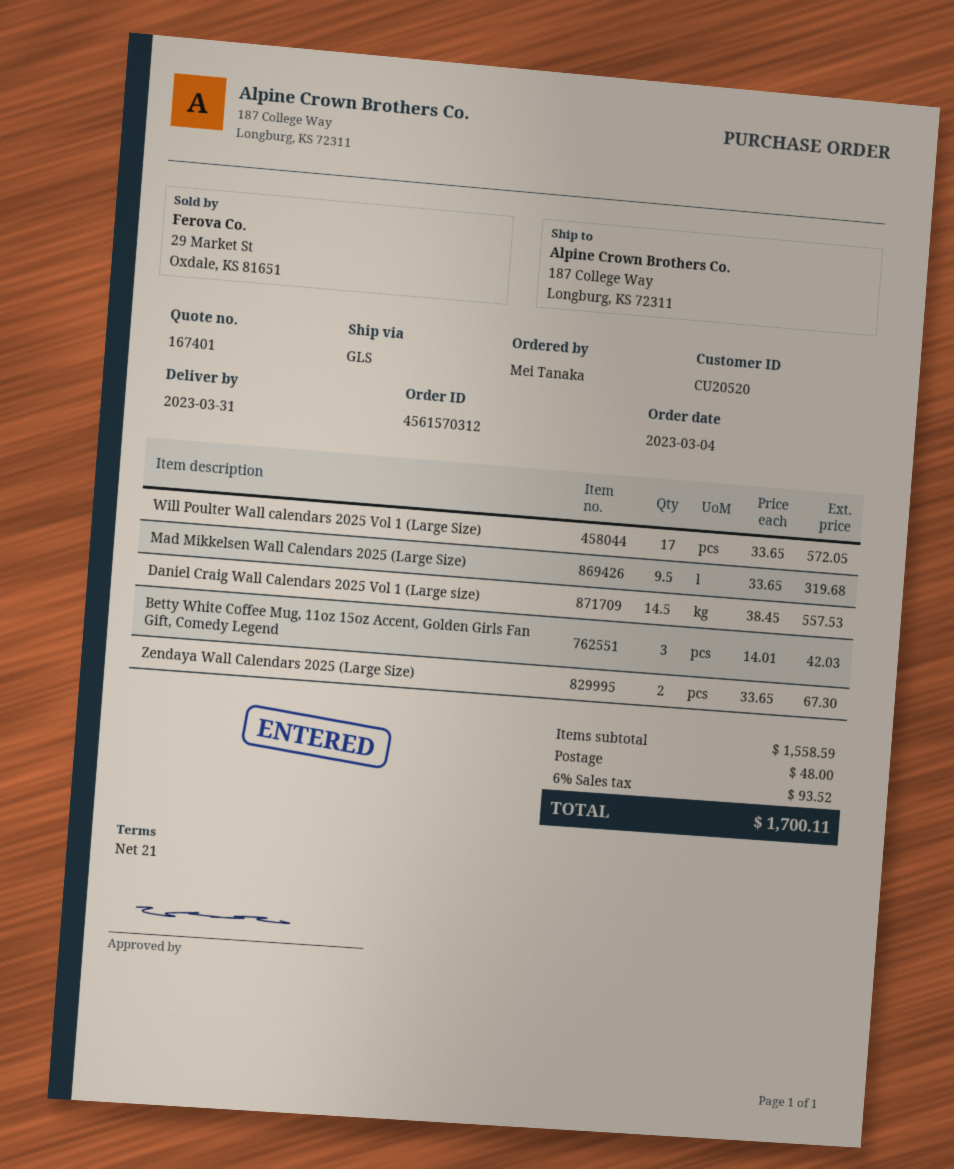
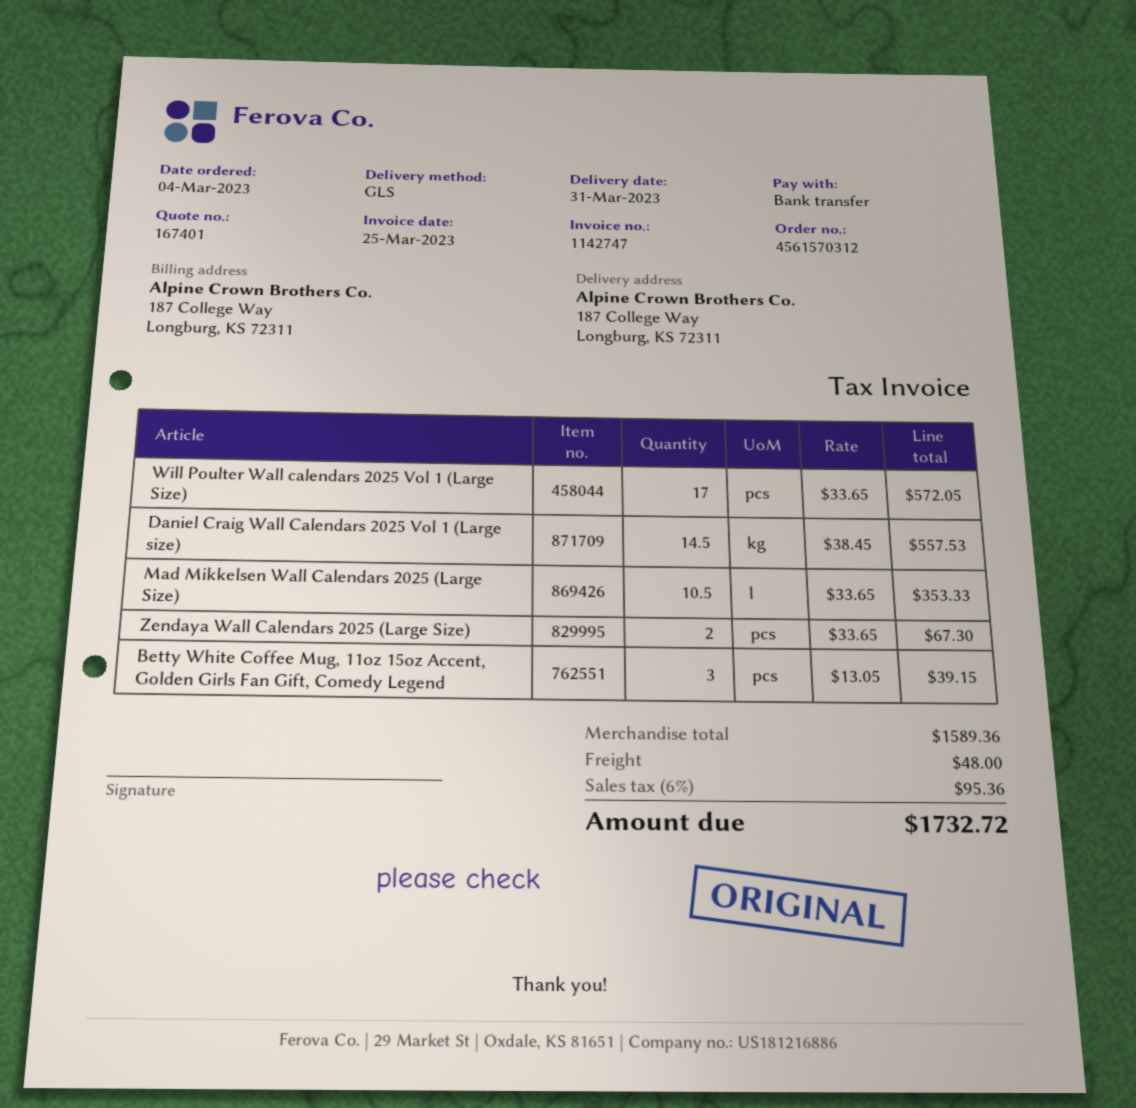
Mad Mikkelsen Wall Calendars 2025 (Large Size): 9.5 x 33.65 = 319.68 -> 10.5 x 33.65 = 353.33
Betty White Coffee Mug, 11oz 15oz Accent, Golden Girls Fan Gift, Comedy Legend: 3 x 14.01 = 42.03 -> 3 x 13.05 = 39.15
subtotal: 1558.59 -> 1589.36
tax: 6% = 93.52 -> 6% = 95.36
total: 1700.11 -> 1732.72

